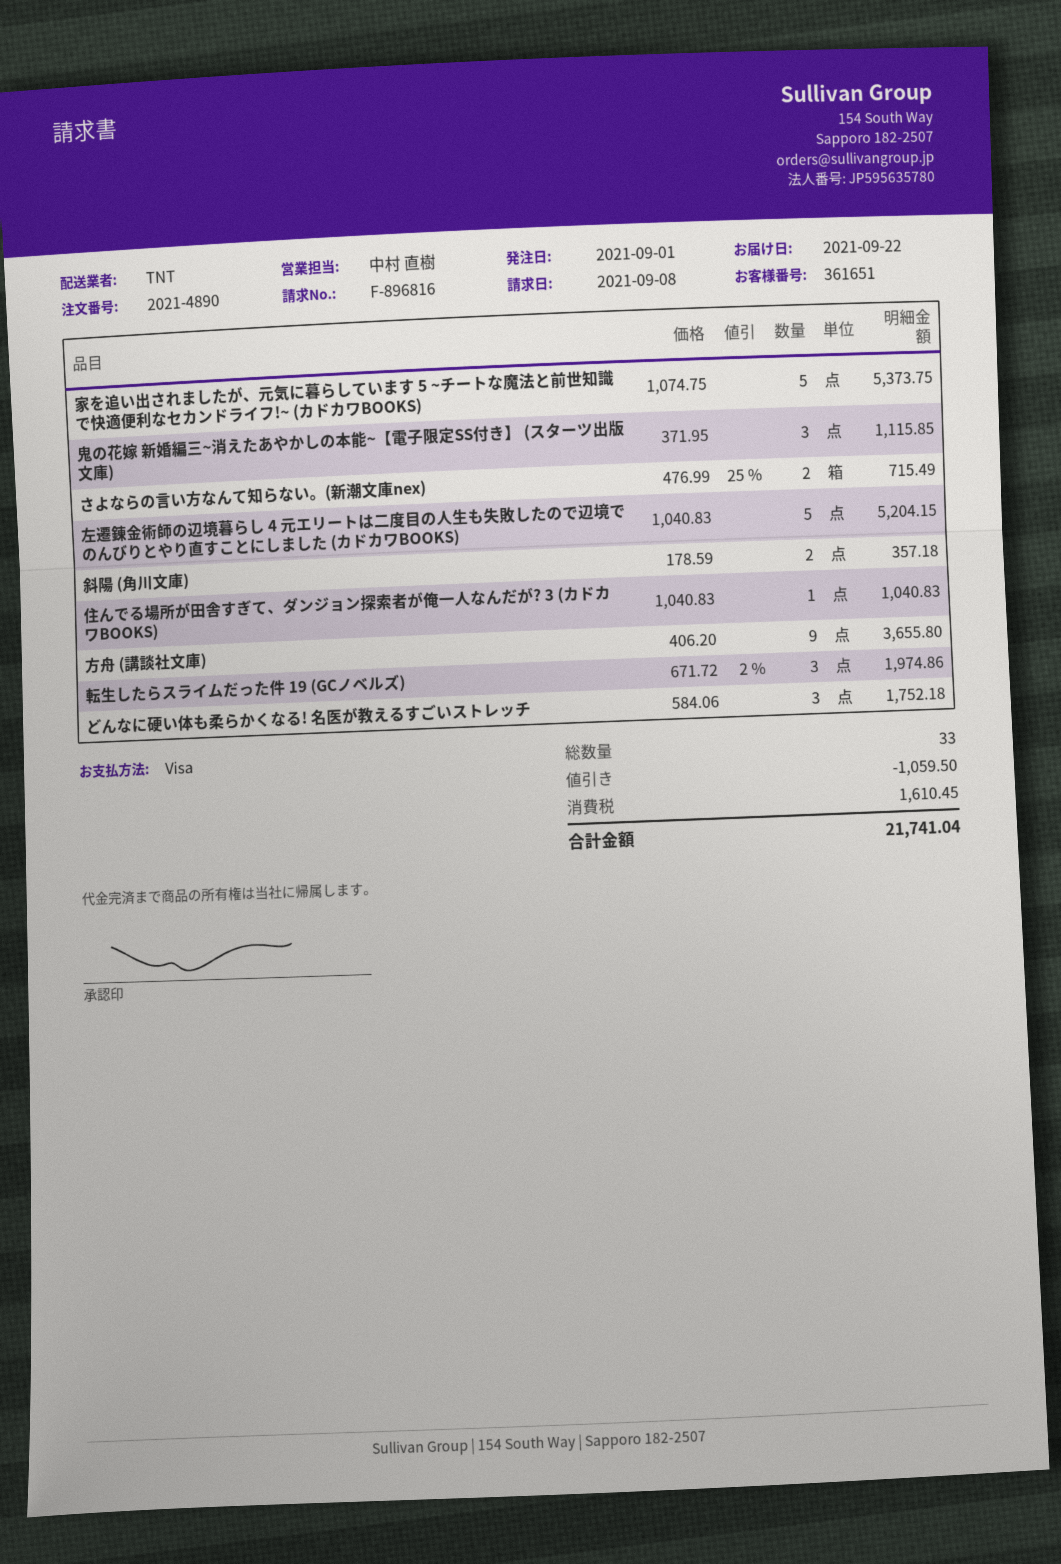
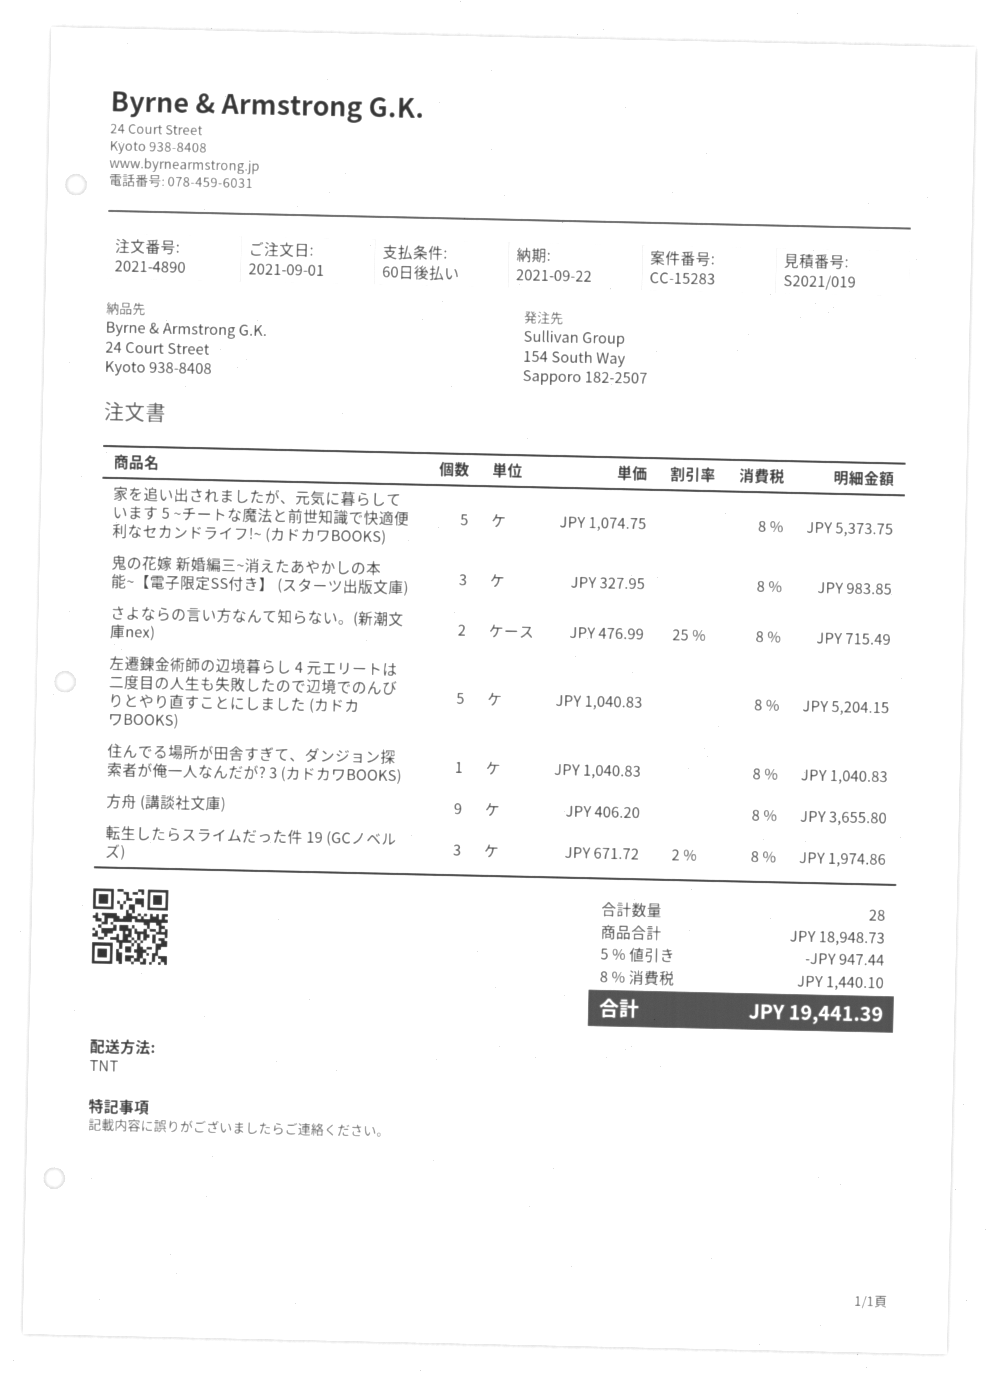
鬼の花嫁 新婚編三~消えたあやかしの本能~【電子限定SS付き】 (スターツ出版文庫): 3 x 371.95 = 1115.85 -> 3 x 327.95 = 983.85
斜陽 (角川文庫): 2 x 178.59 = 357.18 -> none
どんなに硬い体も柔らかくなる! 名医が教えるすごいストレッチ: 3 x 584.06 = 1752.18 -> none
total quantity: 33 -> 28
discount: 1059.50 -> 947.44
tax: 1610.45 -> 1440.10
total: 21741.04 -> 19441.39

